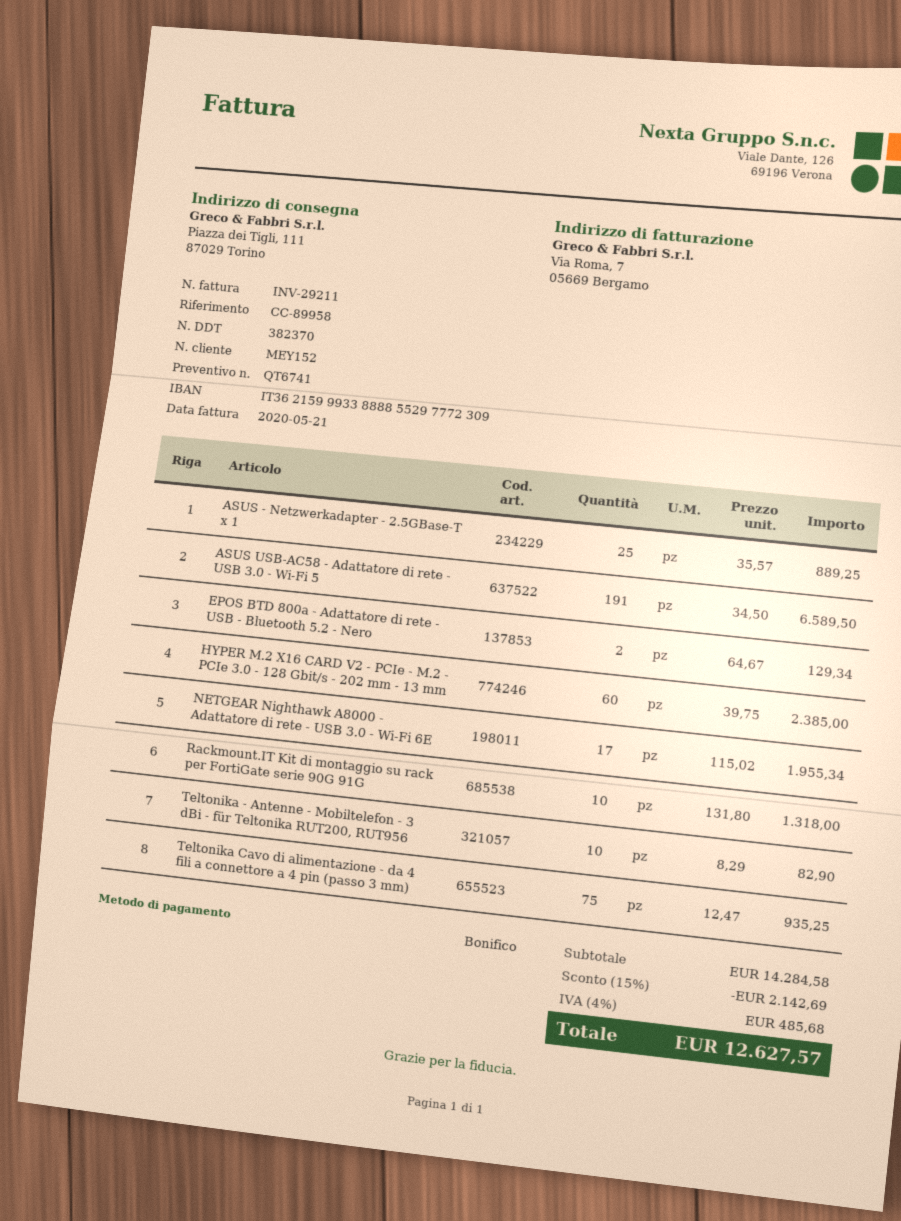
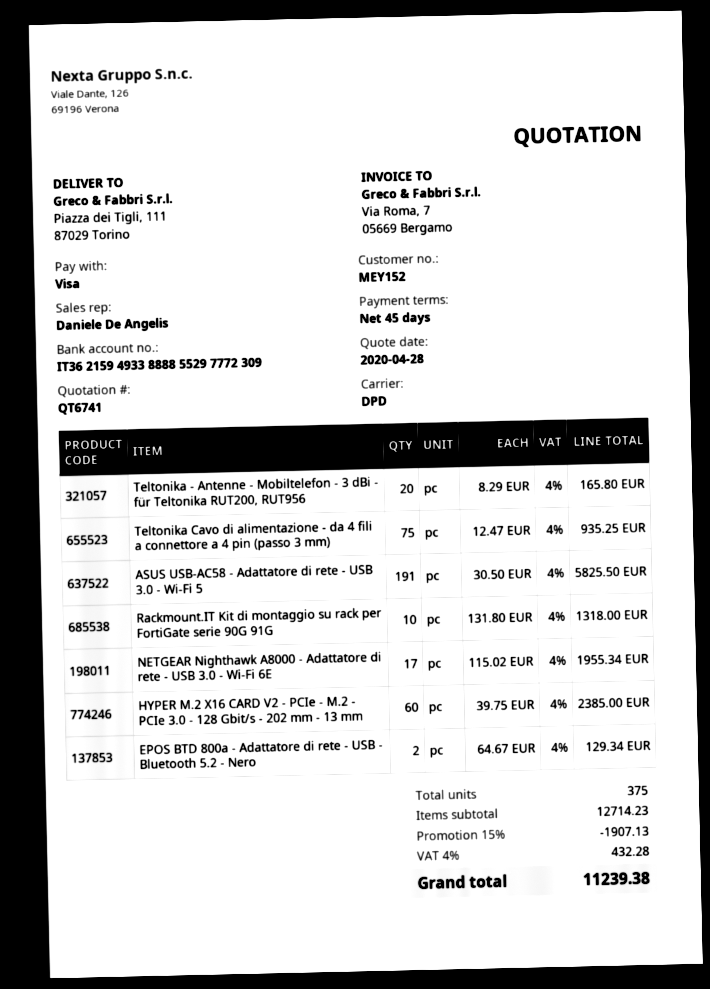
payment method: bank transfer -> Visa
bank account: IT3621599933888855297772309 -> IT3621594933888855297772309
ASUS - Netzwerkadapter - 2.5GBase-T x 1: 25 x 35.57 = 889.25 -> none
ASUS USB-AC58 - Adattatore di rete - USB 3.0 - Wi-Fi 5: 191 x 34.50 = 6589.50 -> 191 x 30.50 = 5825.50
Teltonika - Antenne - Mobiltelefon - 3 dBi - für Teltonika RUT200, RUT956: 10 x 8.29 = 82.90 -> 20 x 8.29 = 165.80
subtotal: 14284.58 -> 12714.23
discount: 15% = 2142.69 -> 15% = 1907.13
tax: 4% = 485.68 -> 4% = 432.28
total: 12627.57 -> 11239.38

